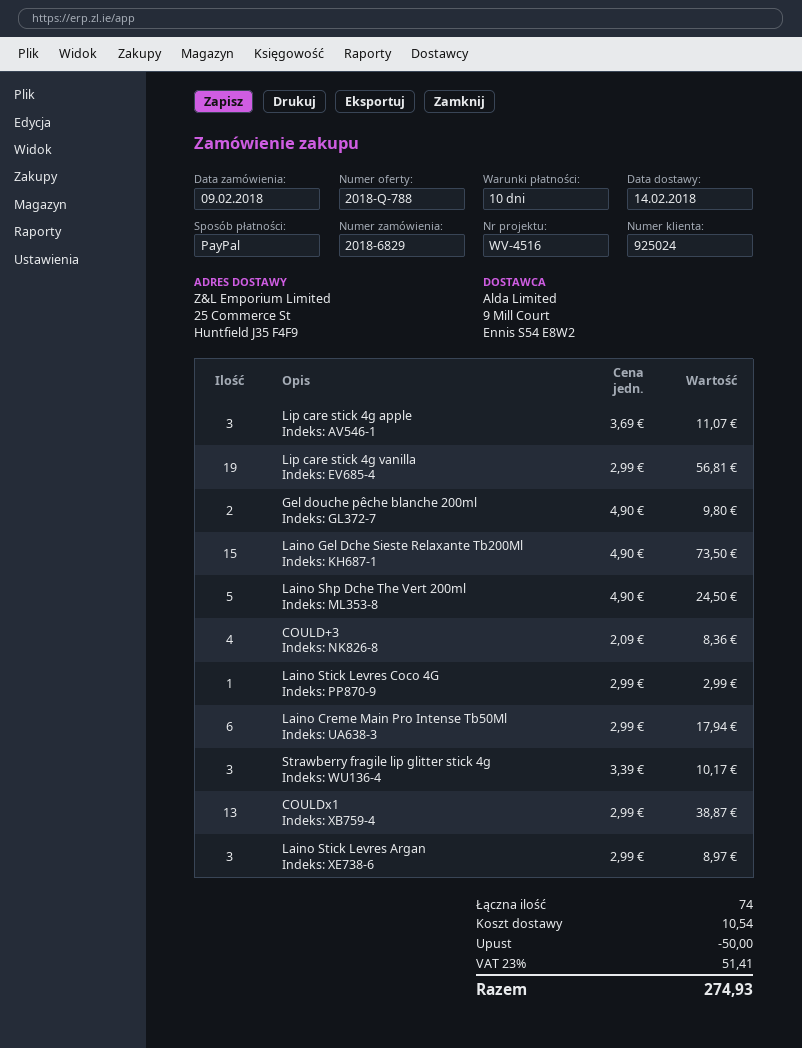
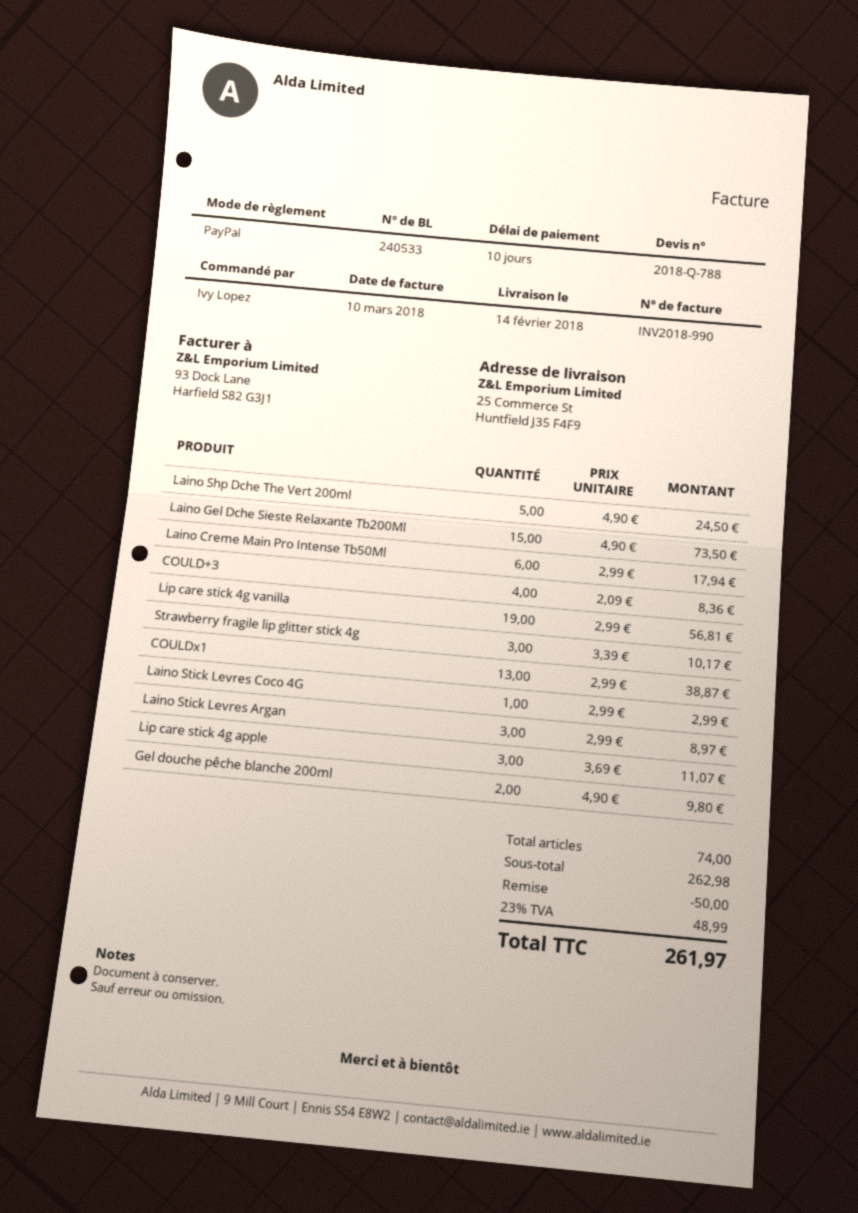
shipping: 10.54 -> none
tax: 23% = 51.41 -> 23% = 48.99
total: 274.93 -> 261.97

